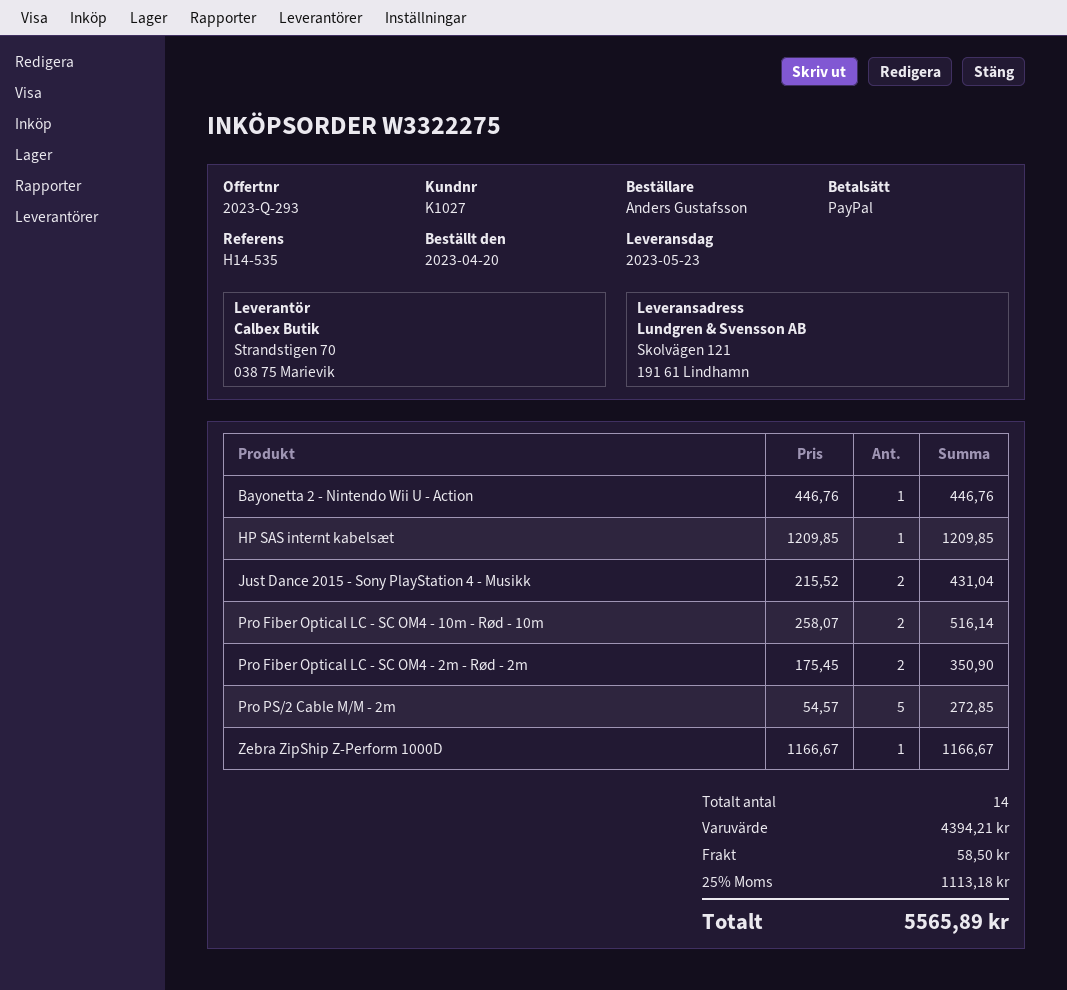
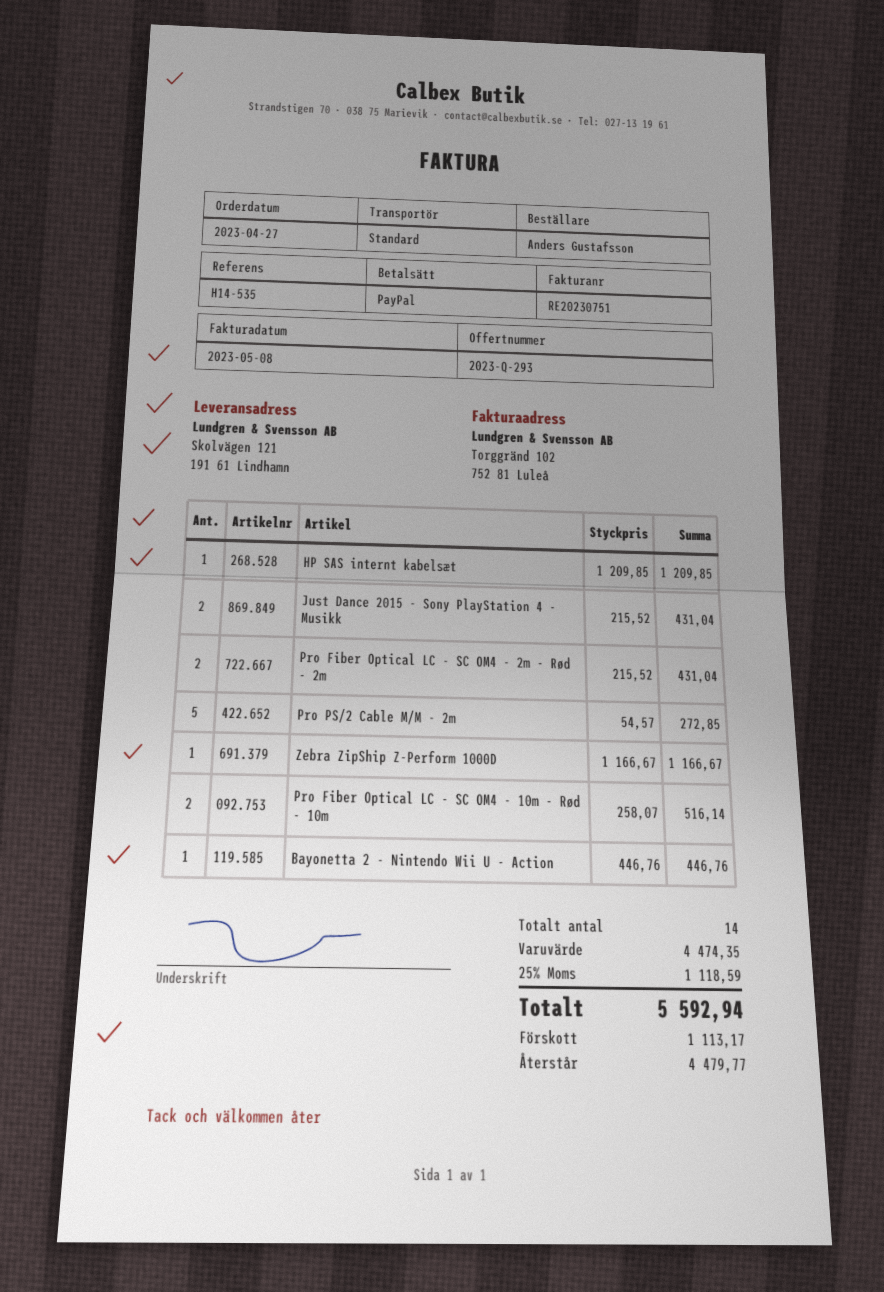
order date: 2023-04-20 -> 2023-04-27
Pro Fiber Optical LC - SC OM4 - 2m - Rød - 2m: 2 x 175.45 = 350.90 -> 2 x 215.52 = 431.04
subtotal: 4394.21 -> 4474.35
shipping: 58.50 -> none
tax: 25% = 1113.18 -> 25% = 1118.59
total: 5565.89 -> 5592.94

